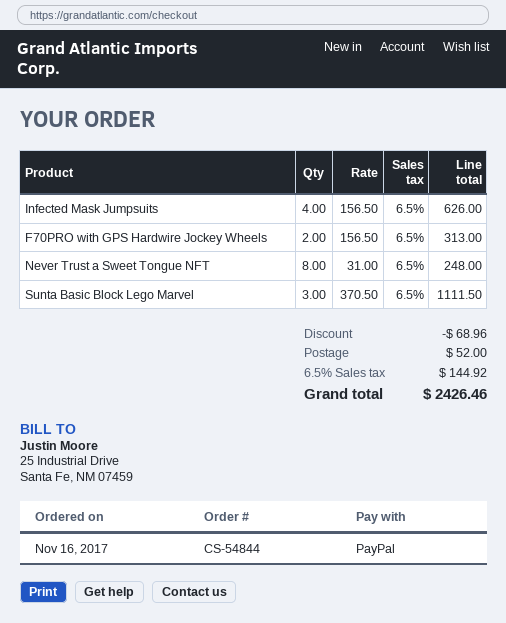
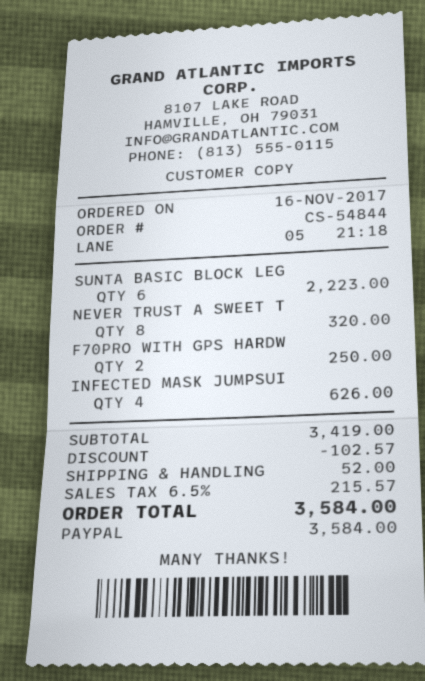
F70PRO with GPS Hardwire Jockey Wheels: 2 for 313.00 -> 2 for 250.00
Never Trust a Sweet Tongue NFT: 8 for 248.00 -> 8 for 320.00
Sunta Basic Block Lego Marvel: 3 for 1111.50 -> 6 for 2223.00
discount: 68.96 -> 102.57
tax: 6.5% = 144.92 -> 6.5% = 215.57
total: 2426.46 -> 3584.00

